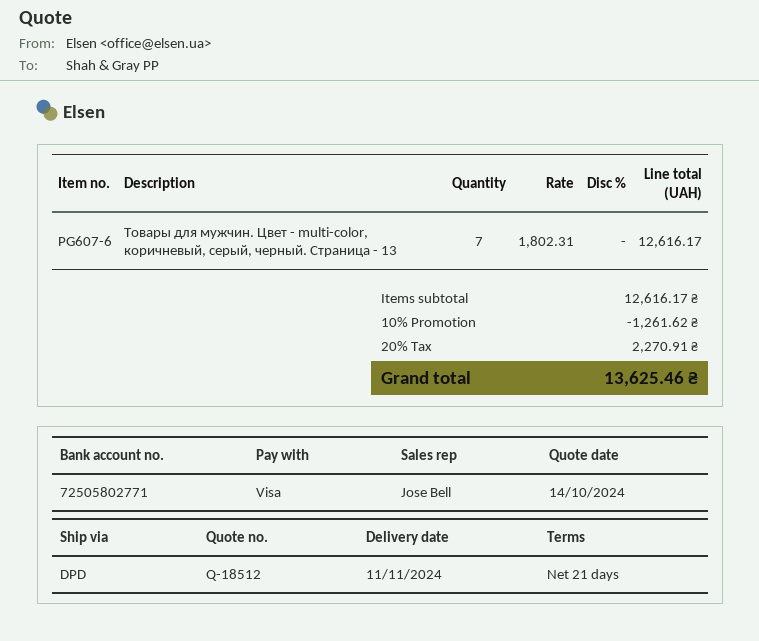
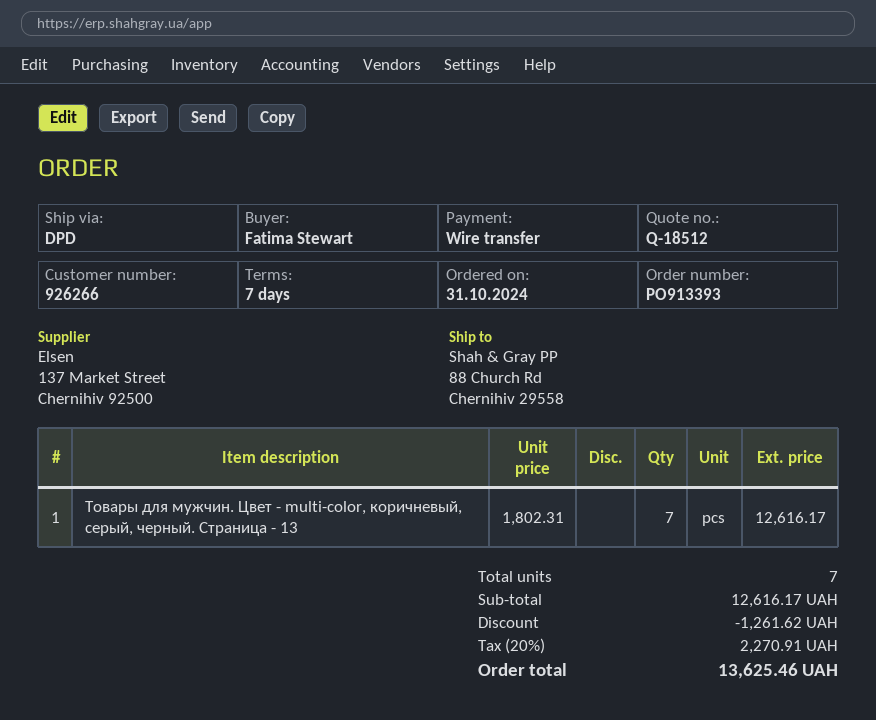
payment terms: 21 days -> 7 days
payment method: Visa -> bank transfer

